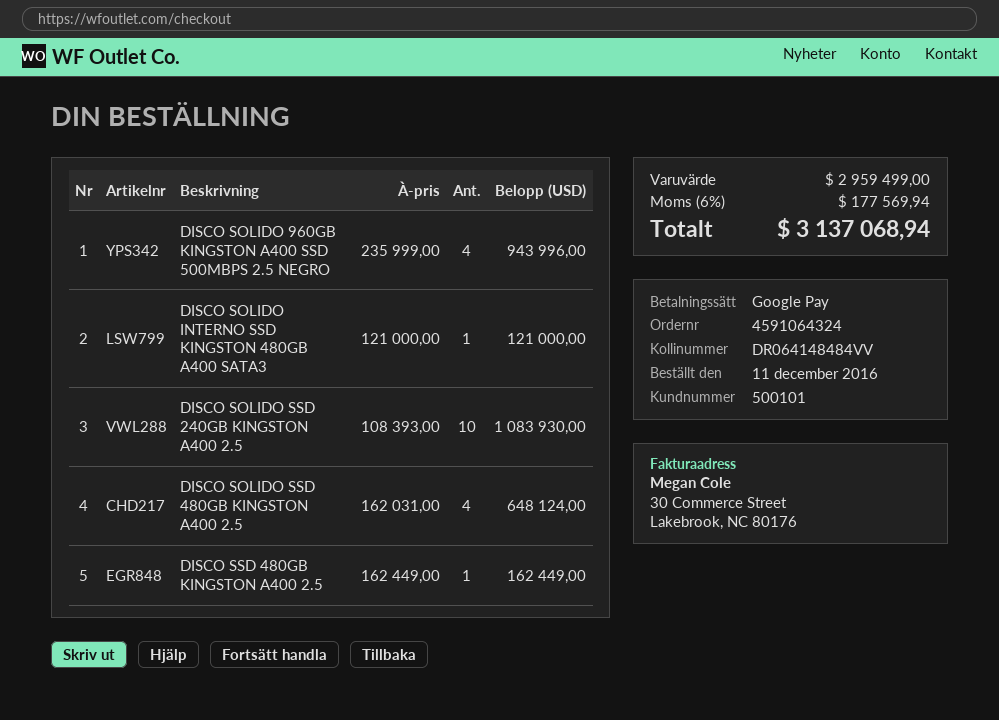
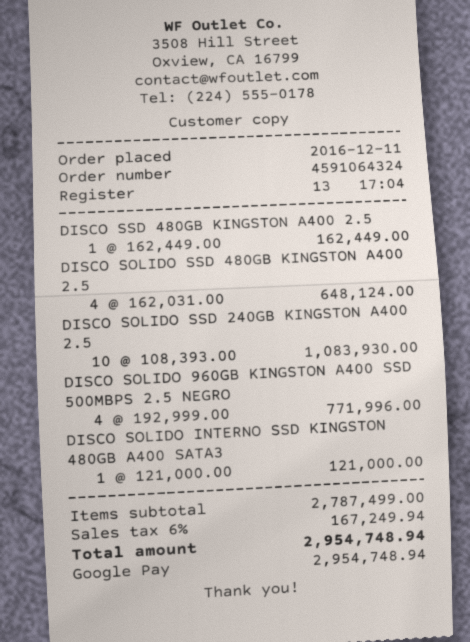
DISCO SOLIDO 960GB KINGSTON A400 SSD 500MBPS 2.5 NEGRO: 4 x 235999.00 = 943996.00 -> 4 x 192999.00 = 771996.00
subtotal: 2959499.00 -> 2787499.00
tax: 6% = 177569.94 -> 6% = 167249.94
total: 3137068.94 -> 2954748.94

